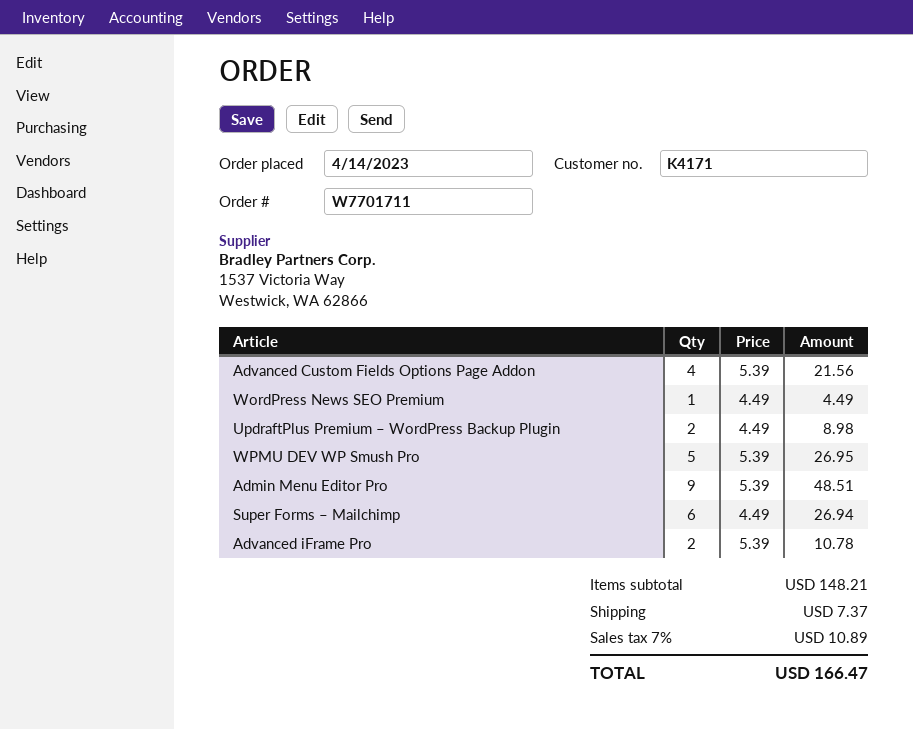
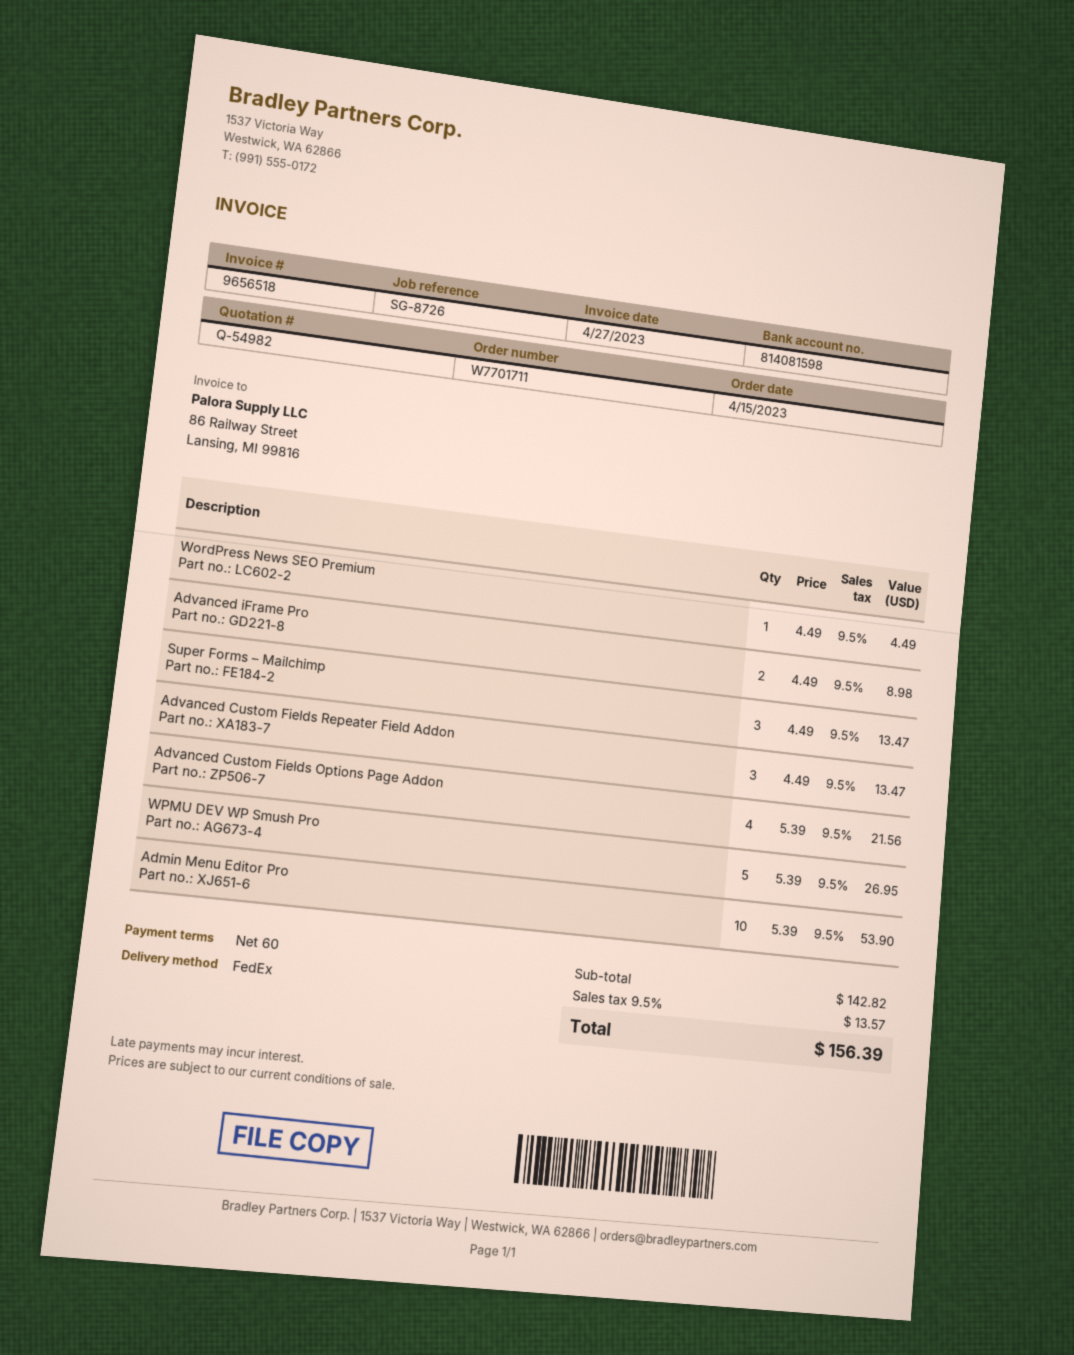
order date: 2023-04-14 -> 2023-04-15
UpdraftPlus Premium – WordPress Backup Plugin: 2 x 4.49 = 8.98 -> none
Admin Menu Editor Pro: 9 x 5.39 = 48.51 -> 10 x 5.39 = 53.90
Super Forms – Mailchimp: 6 x 4.49 = 26.94 -> 3 x 4.49 = 13.47
Advanced iFrame Pro: 2 x 5.39 = 10.78 -> 2 x 4.49 = 8.98
Advanced Custom Fields Repeater Field Addon: none -> 3 x 4.49 = 13.47
subtotal: 148.21 -> 142.82
shipping: 7.37 -> none
tax: 7% = 10.89 -> 9.5% = 13.57
total: 166.47 -> 156.39

